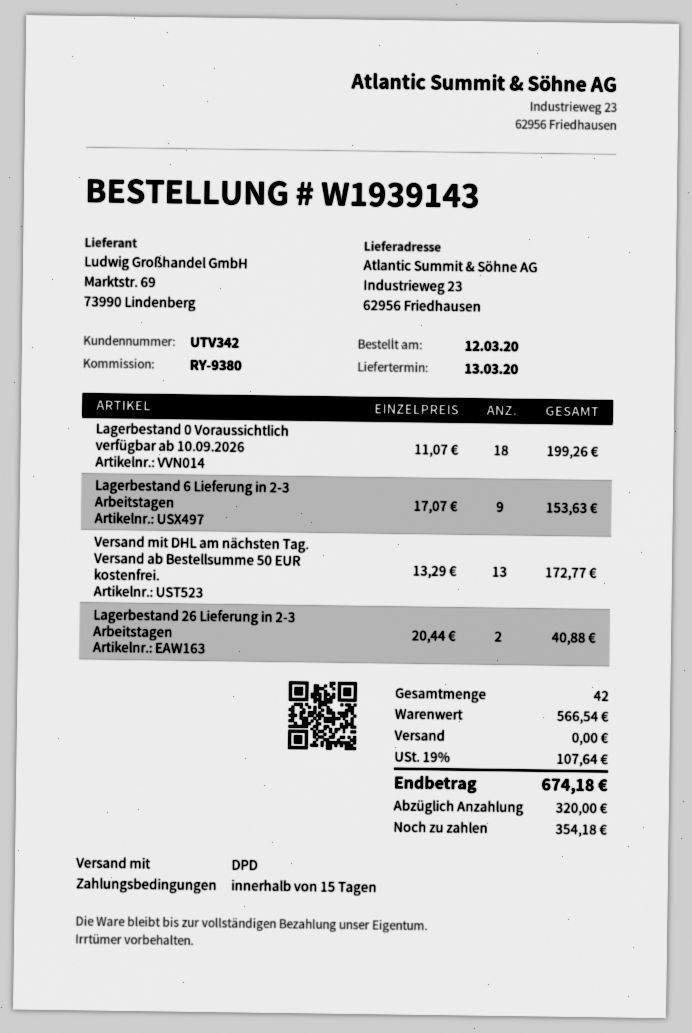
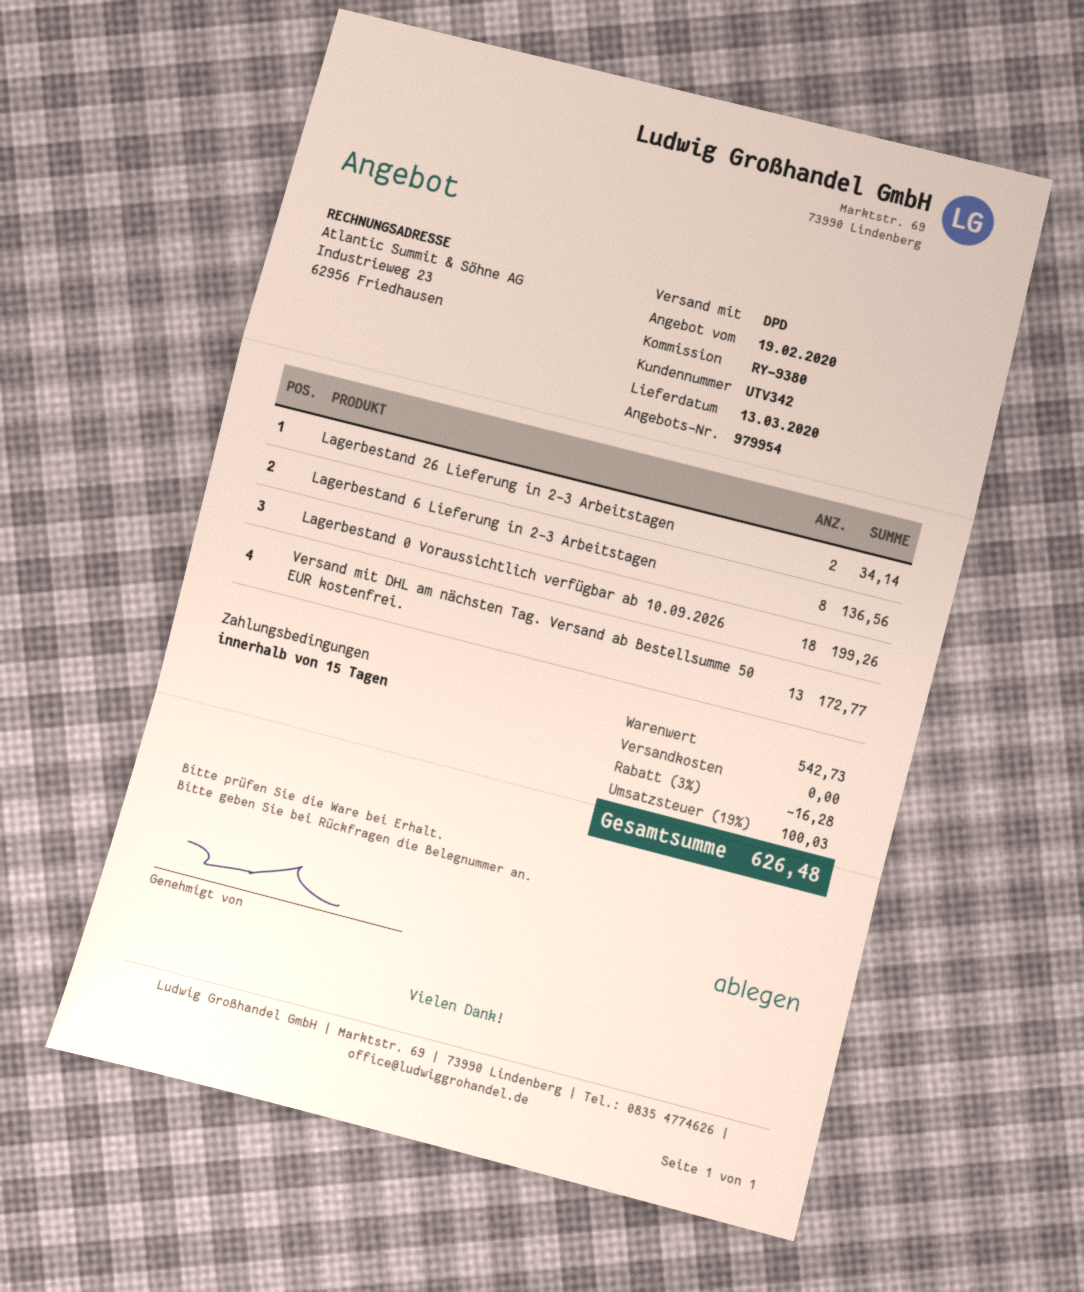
Lagerbestand 6 Lieferung in 2-3 Arbeitstagen: 9 for 153.63 -> 8 for 136.56
Lagerbestand 26 Lieferung in 2-3 Arbeitstagen: 2 for 40.88 -> 2 for 34.14
subtotal: 566.54 -> 542.73
discount: none -> 3% = 16.28
tax: 19% = 107.64 -> 19% = 100.03
total: 674.18 -> 626.48

